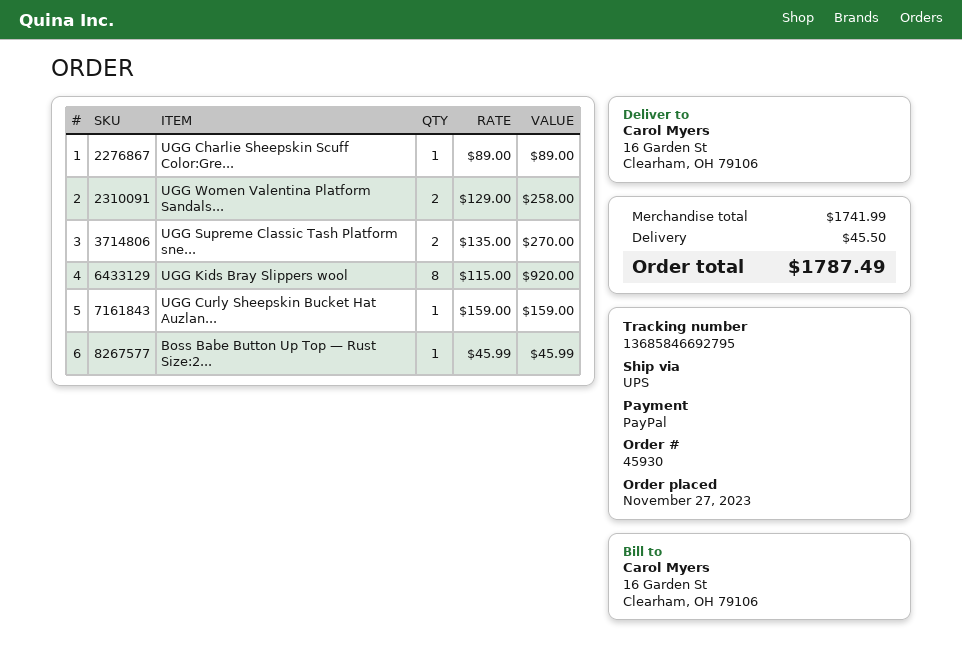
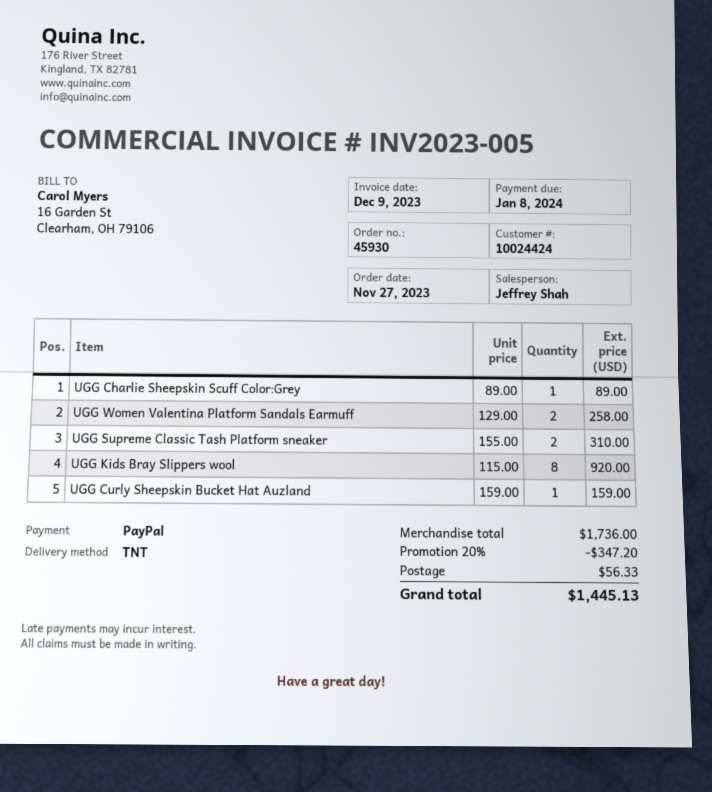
shipping method: UPS -> TNT
UGG Supreme Classic Tash Platform sne...: 2 x 135.00 = 270.00 -> 2 x 155.00 = 310.00
Boss Babe Button Up Top — Rust Size:2...: 1 x 45.99 = 45.99 -> none
subtotal: 1741.99 -> 1736.00
discount: none -> 20% = 347.20
shipping: 45.50 -> 56.33
total: 1787.49 -> 1445.13

